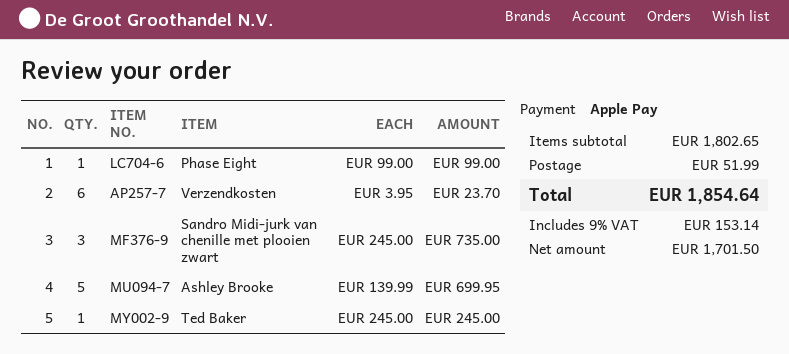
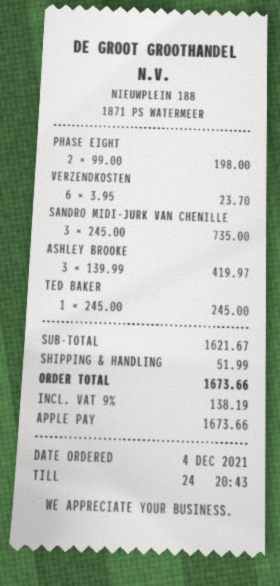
Phase Eight: 1 x 99.00 = 99.00 -> 2 x 99.00 = 198.00
Ashley Brooke: 5 x 139.99 = 699.95 -> 3 x 139.99 = 419.97
subtotal: 1802.65 -> 1621.67
tax: 9% = 153.14 -> 9% = 138.19
total: 1854.64 -> 1673.66

